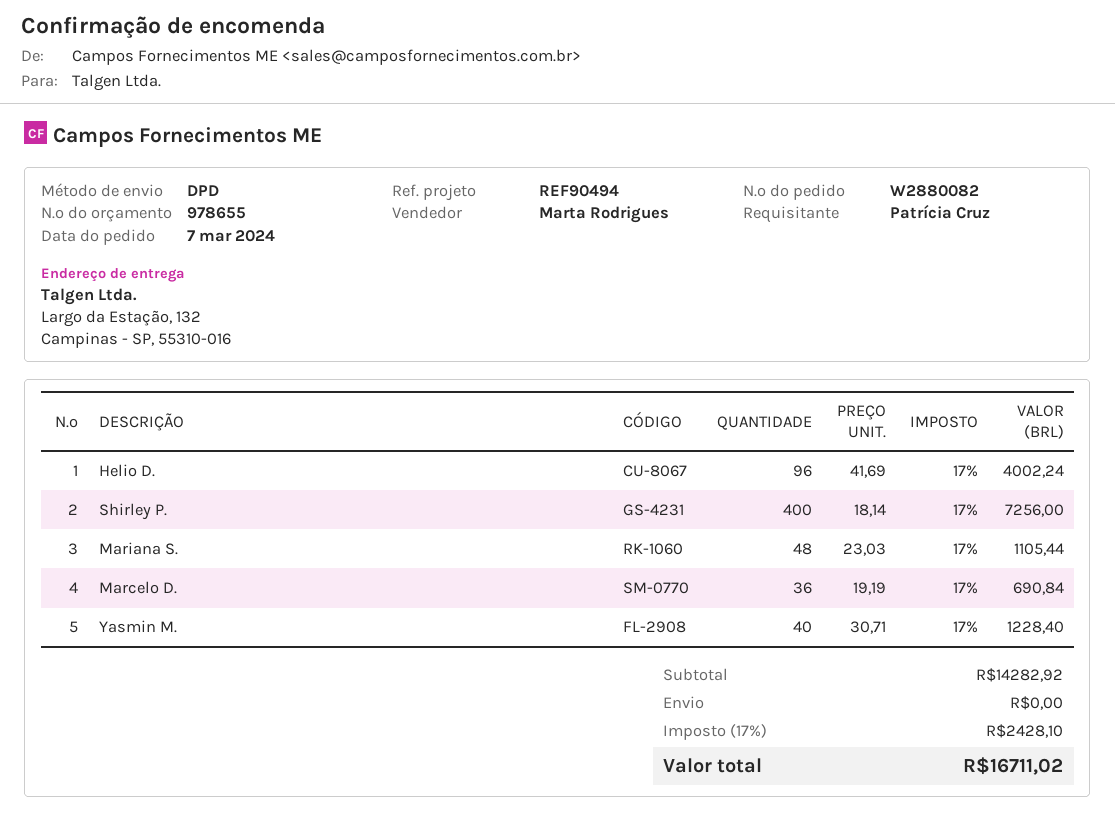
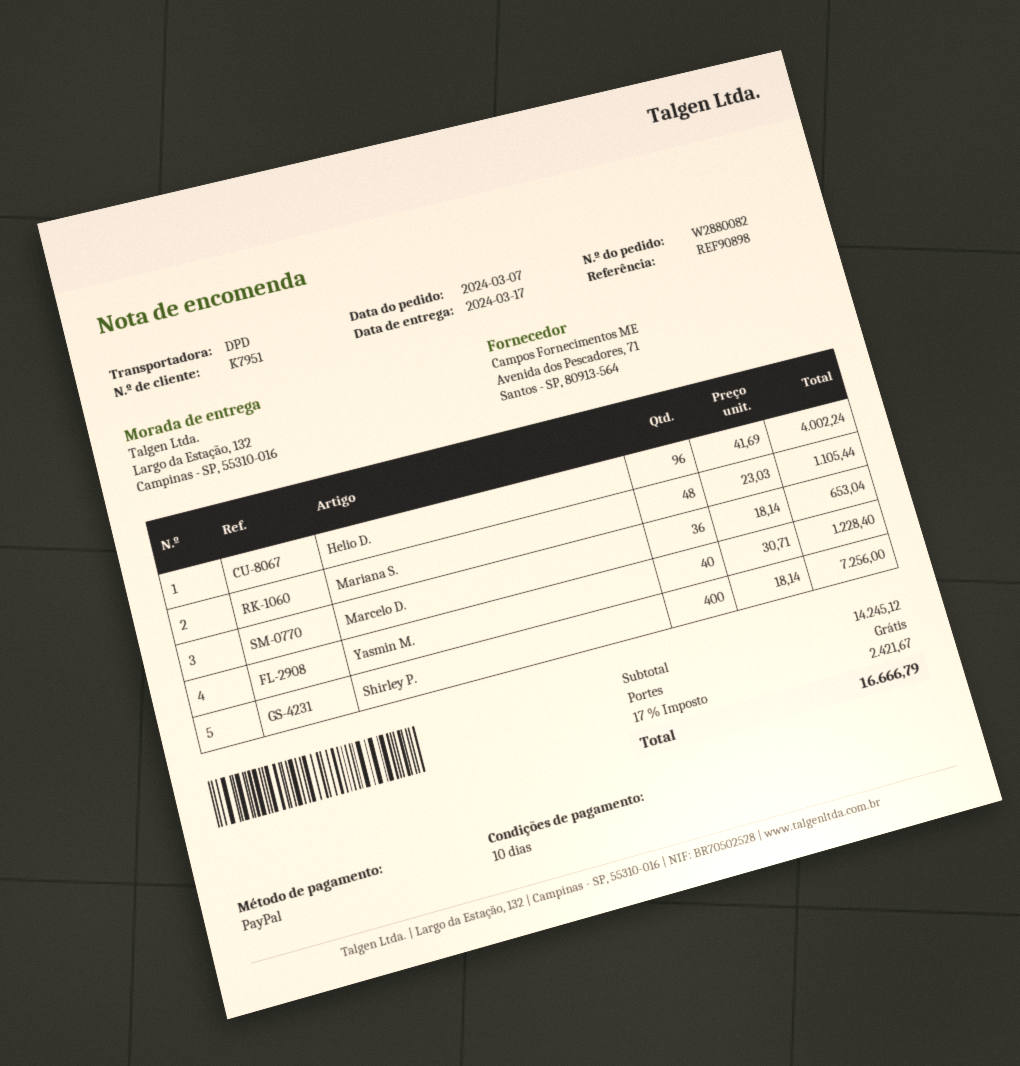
reference: REF90494 -> REF90898
Marcelo D.: 36 x 19.19 = 690.84 -> 36 x 18.14 = 653.04
subtotal: 14282.92 -> 14245.12
tax: 17% = 2428.10 -> 17% = 2421.67
total: 16711.02 -> 16666.79

